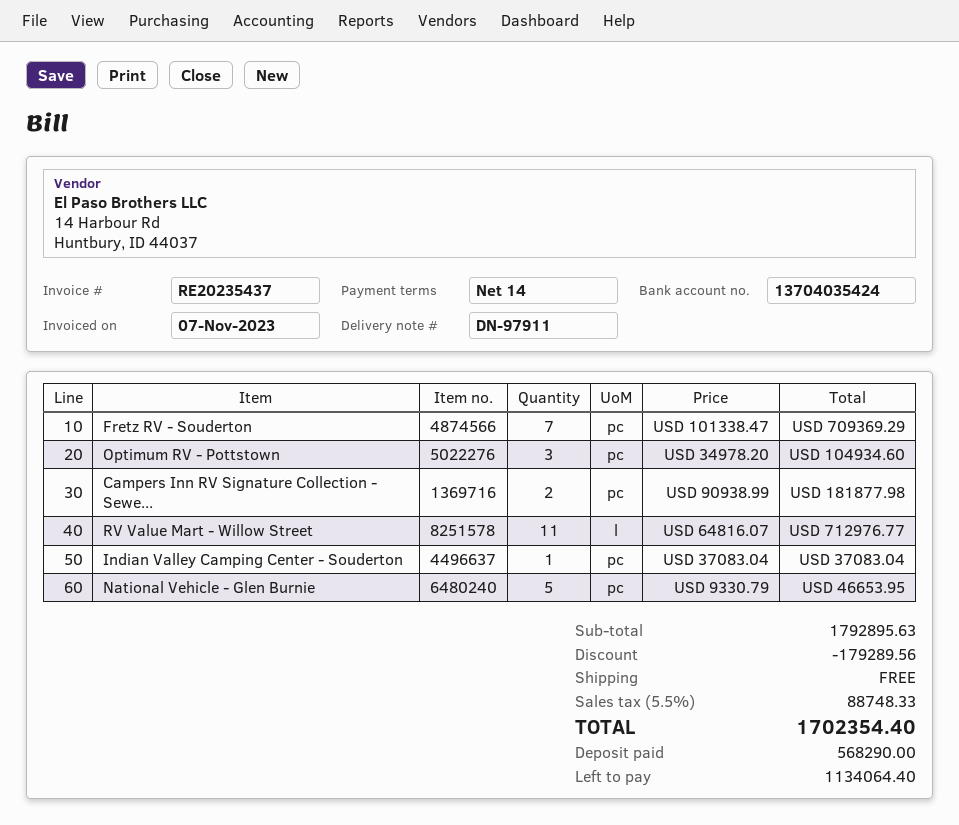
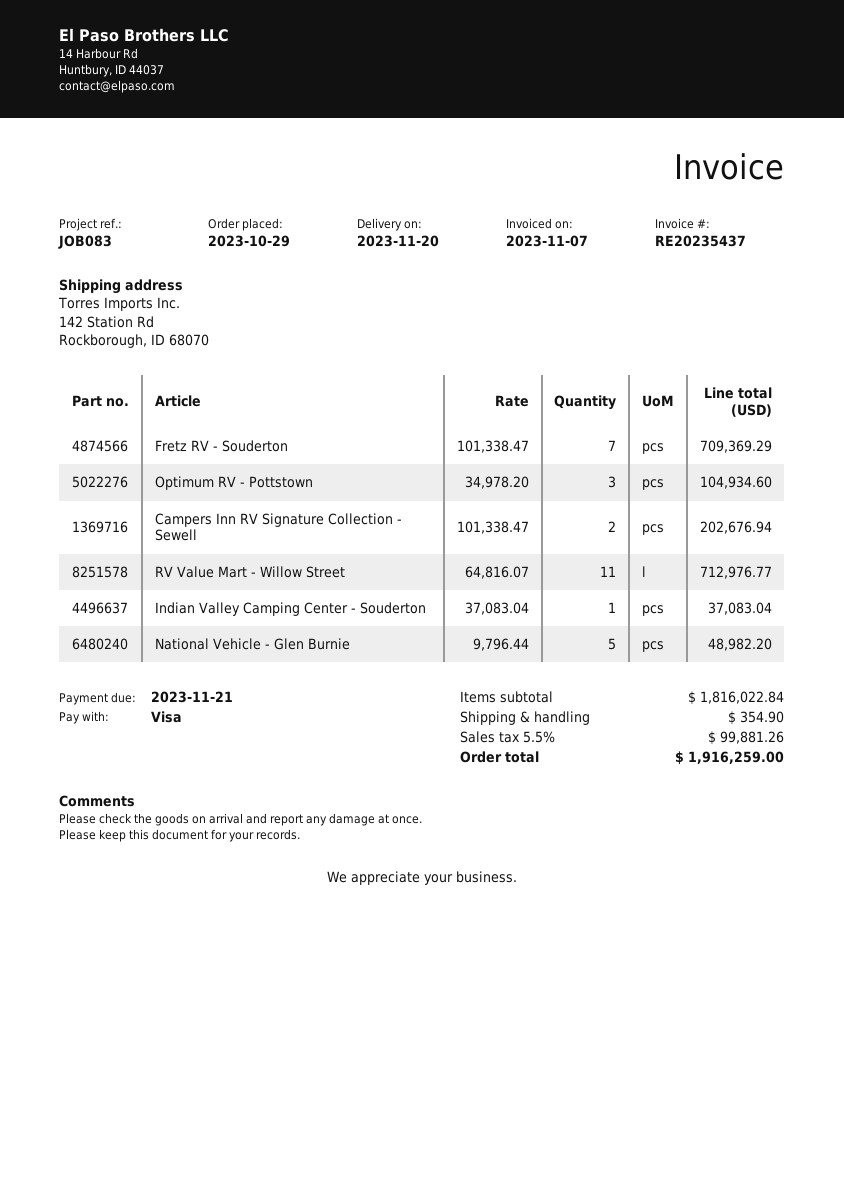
Campers Inn RV Signature Collection - Sewe...: 2 x 90938.99 = 181877.98 -> 2 x 101338.47 = 202676.94
National Vehicle - Glen Burnie: 5 x 9330.79 = 46653.95 -> 5 x 9796.44 = 48982.20
subtotal: 1792895.63 -> 1816022.84
discount: 179289.56 -> none
shipping: 0.00 -> 354.90
tax: 5.5% = 88748.33 -> 5.5% = 99881.26
total: 1702354.40 -> 1916259.00

